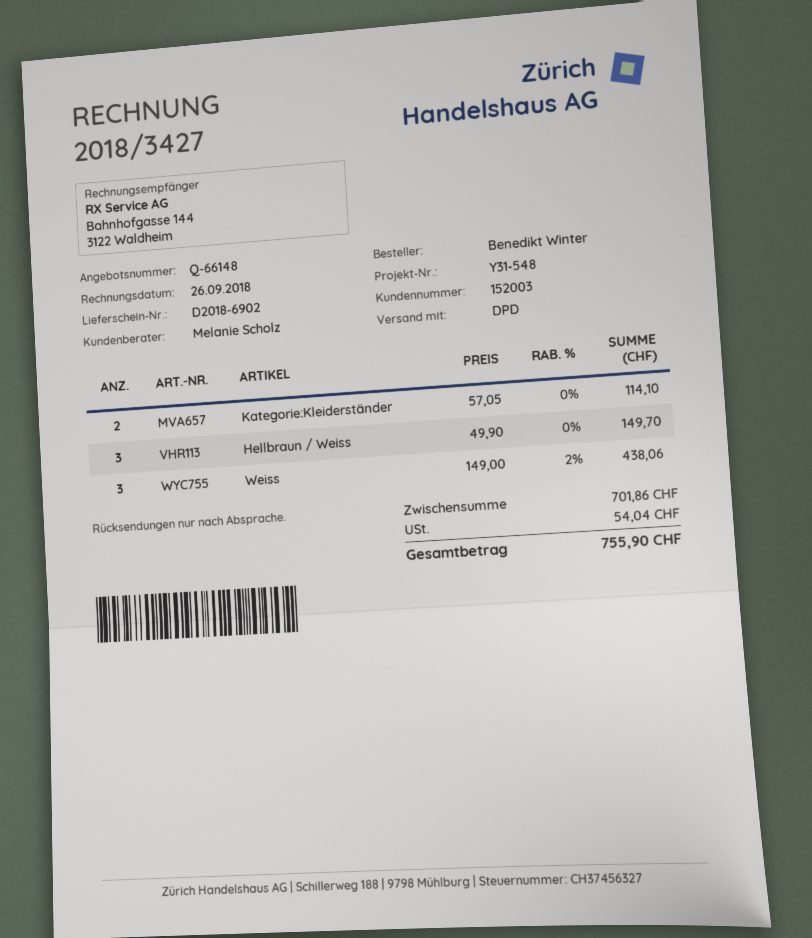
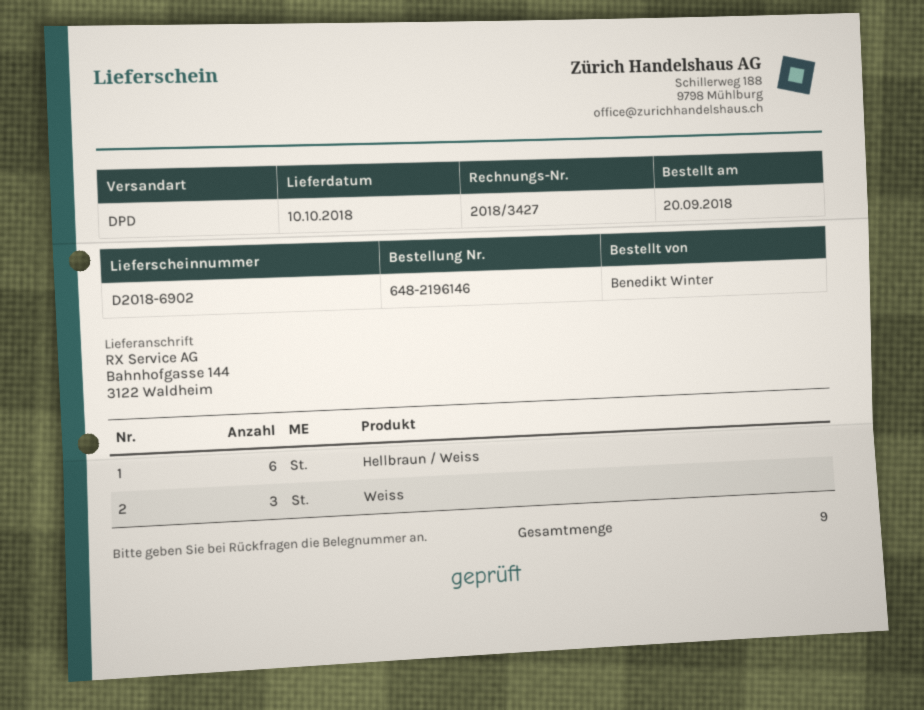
Kategorie:Kleiderständer: 2 -> none
Hellbraun / Weiss: 3 -> 6

